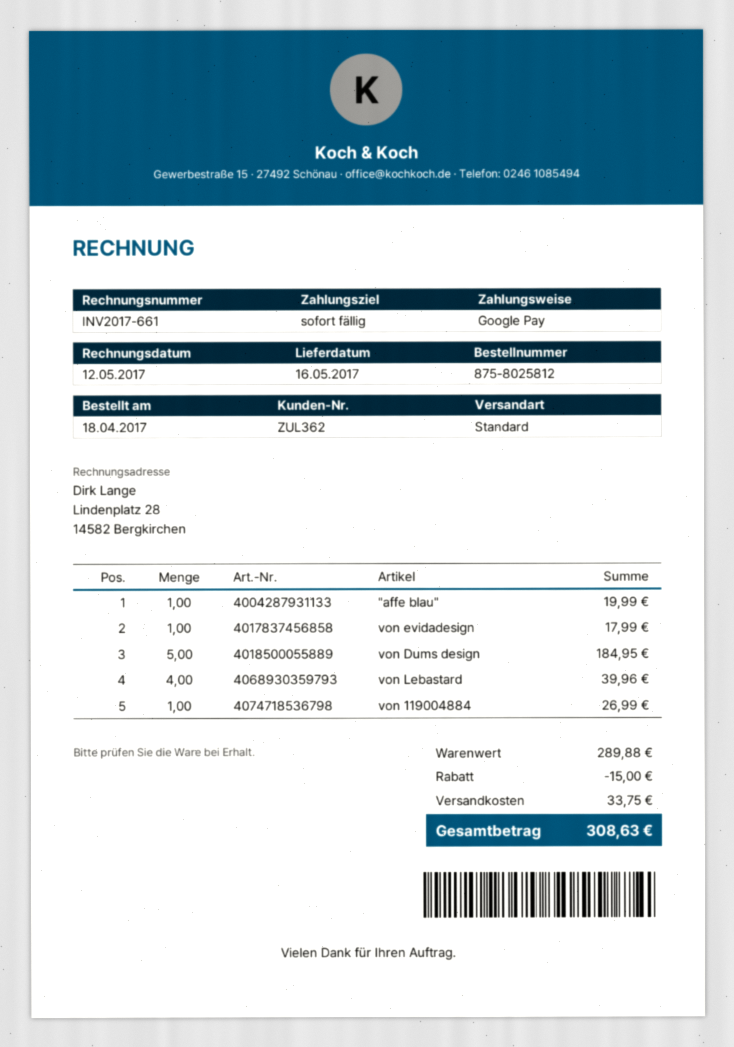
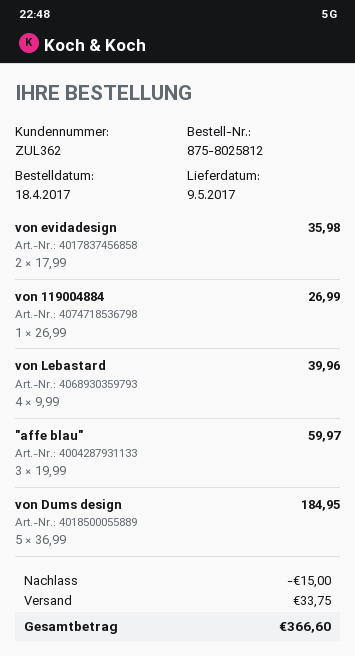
delivery date: 2017-05-16 -> 2017-05-09
"affe blau": 1 for 19.99 -> 3 for 59.97
von evidadesign: 1 for 17.99 -> 2 for 35.98
total: 308.63 -> 366.60

